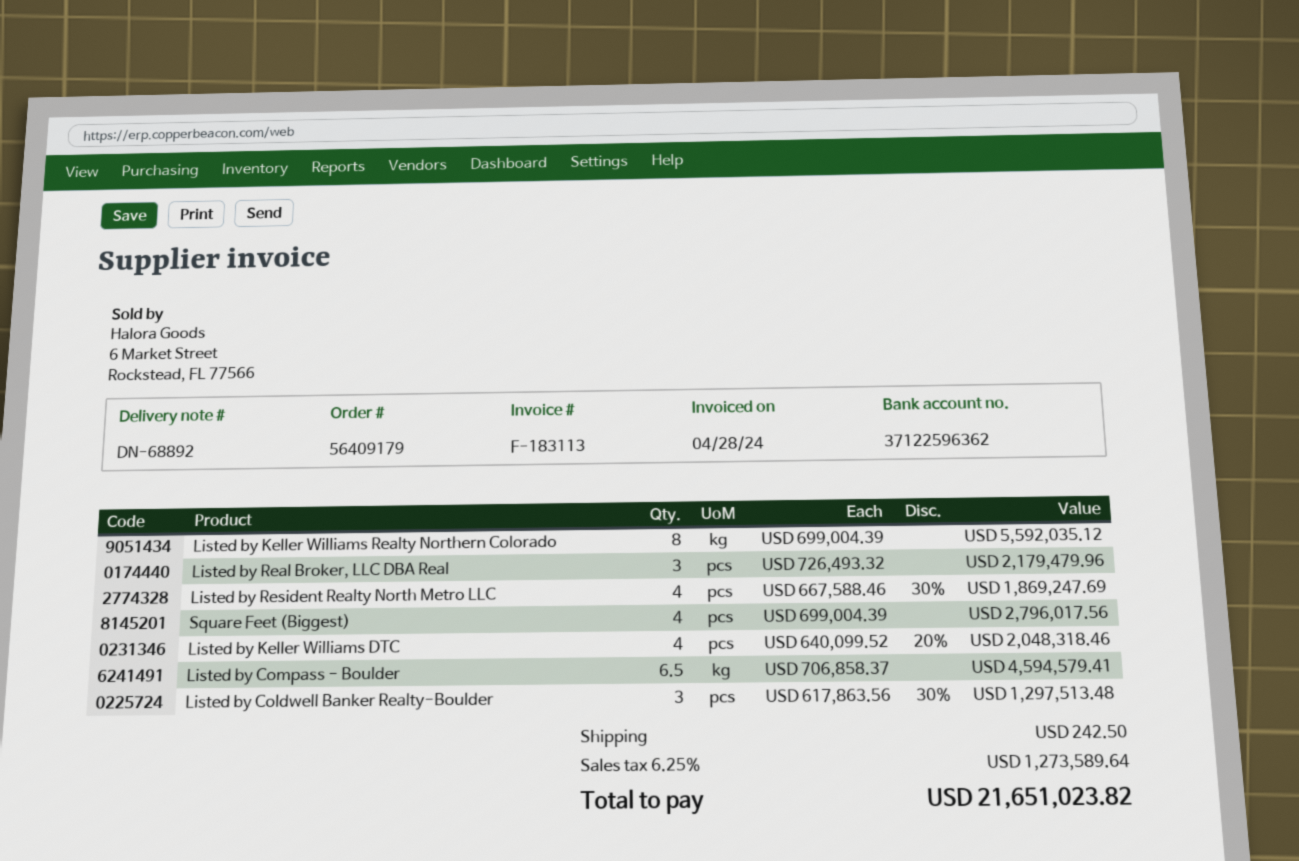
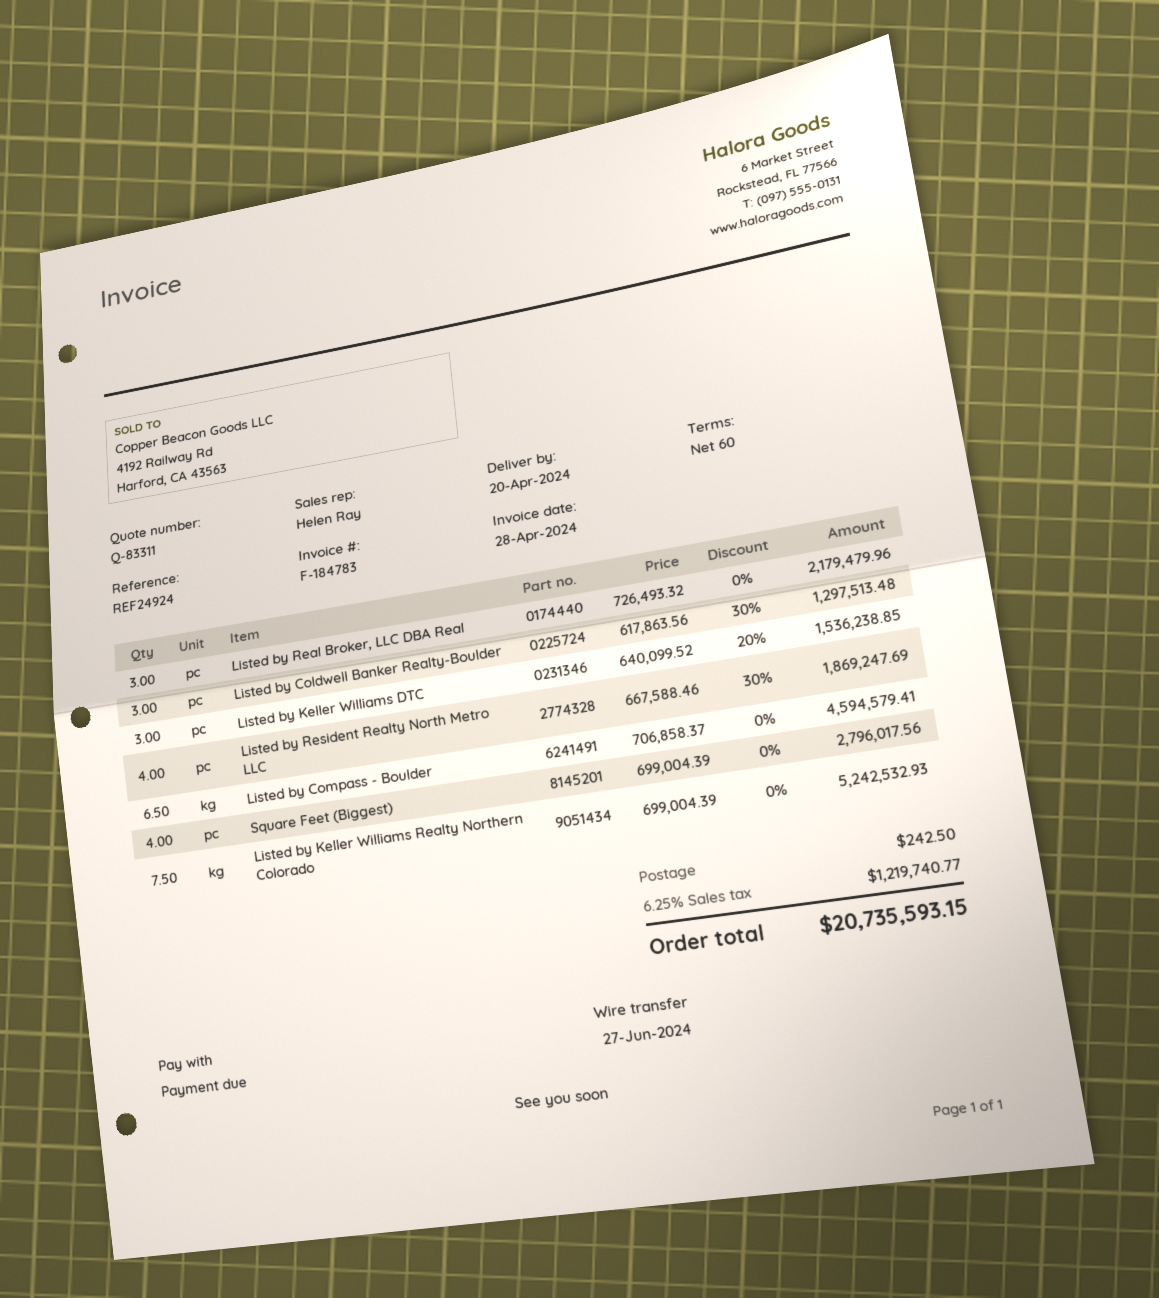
invoice number: F-183113 -> F-184783
Listed by Keller Williams Realty Northern Colorado: 8 x 699004.39 = 5592035.12 -> 7.5 x 699004.39 = 5242532.93
Listed by Keller Williams DTC: 4 x 640099.52 - 20% = 2048318.46 -> 3 x 640099.52 - 20% = 1536238.85
tax: 6.25% = 1273589.64 -> 6.25% = 1219740.77
total: 21651023.82 -> 20735593.15

